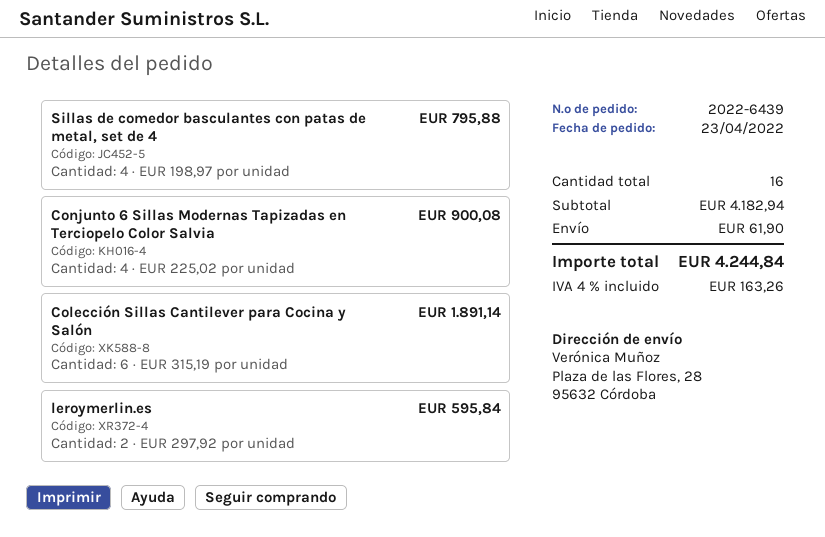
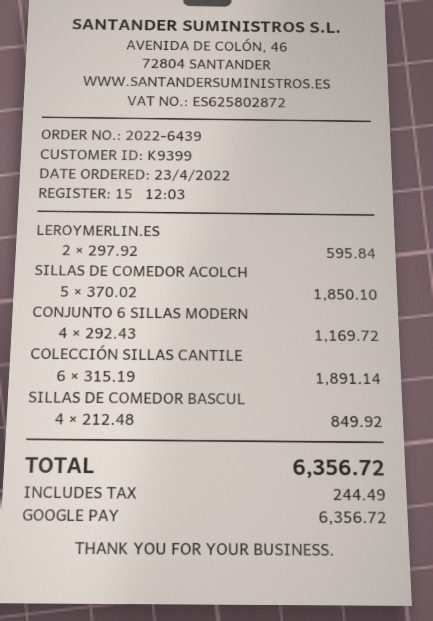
Sillas de comedor basculantes con patas de metal, set de 4: 4 x 198.97 = 795.88 -> 4 x 212.48 = 849.92
Conjunto 6 Sillas Modernas Tapizadas en Terciopelo Color Salvia: 4 x 225.02 = 900.08 -> 4 x 292.43 = 1169.72
SILLAS DE COMEDOR ACOLCH: none -> 5 x 370.02 = 1850.10
shipping: 61.90 -> none
tax: 163.26 -> 244.49
total: 4244.84 -> 6356.72

